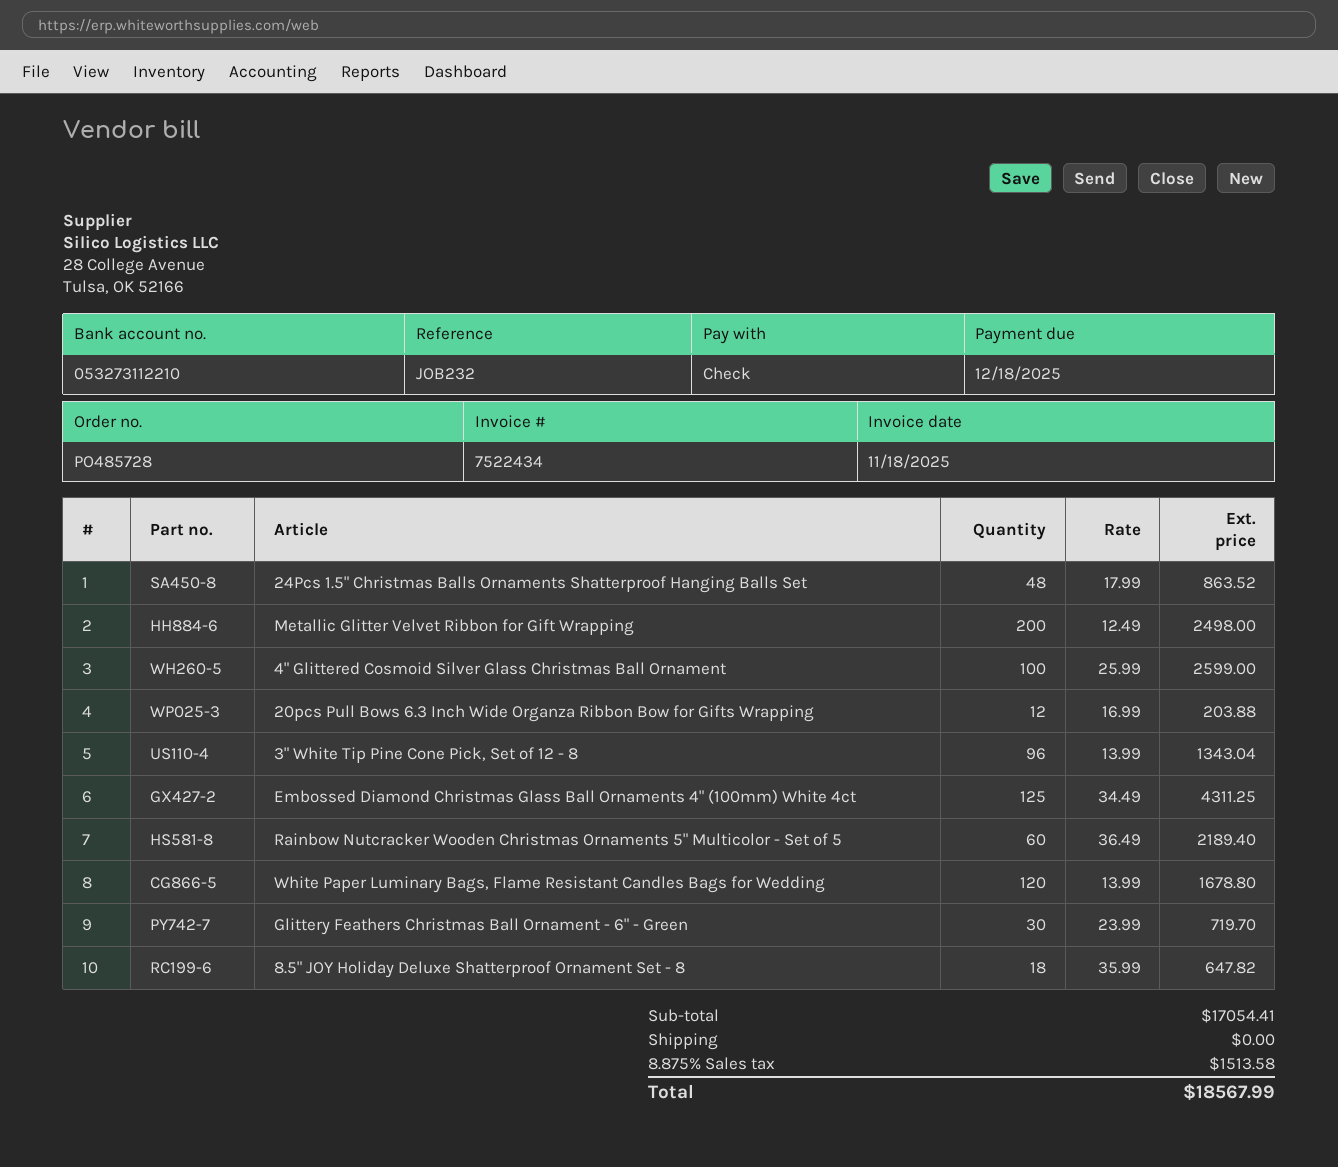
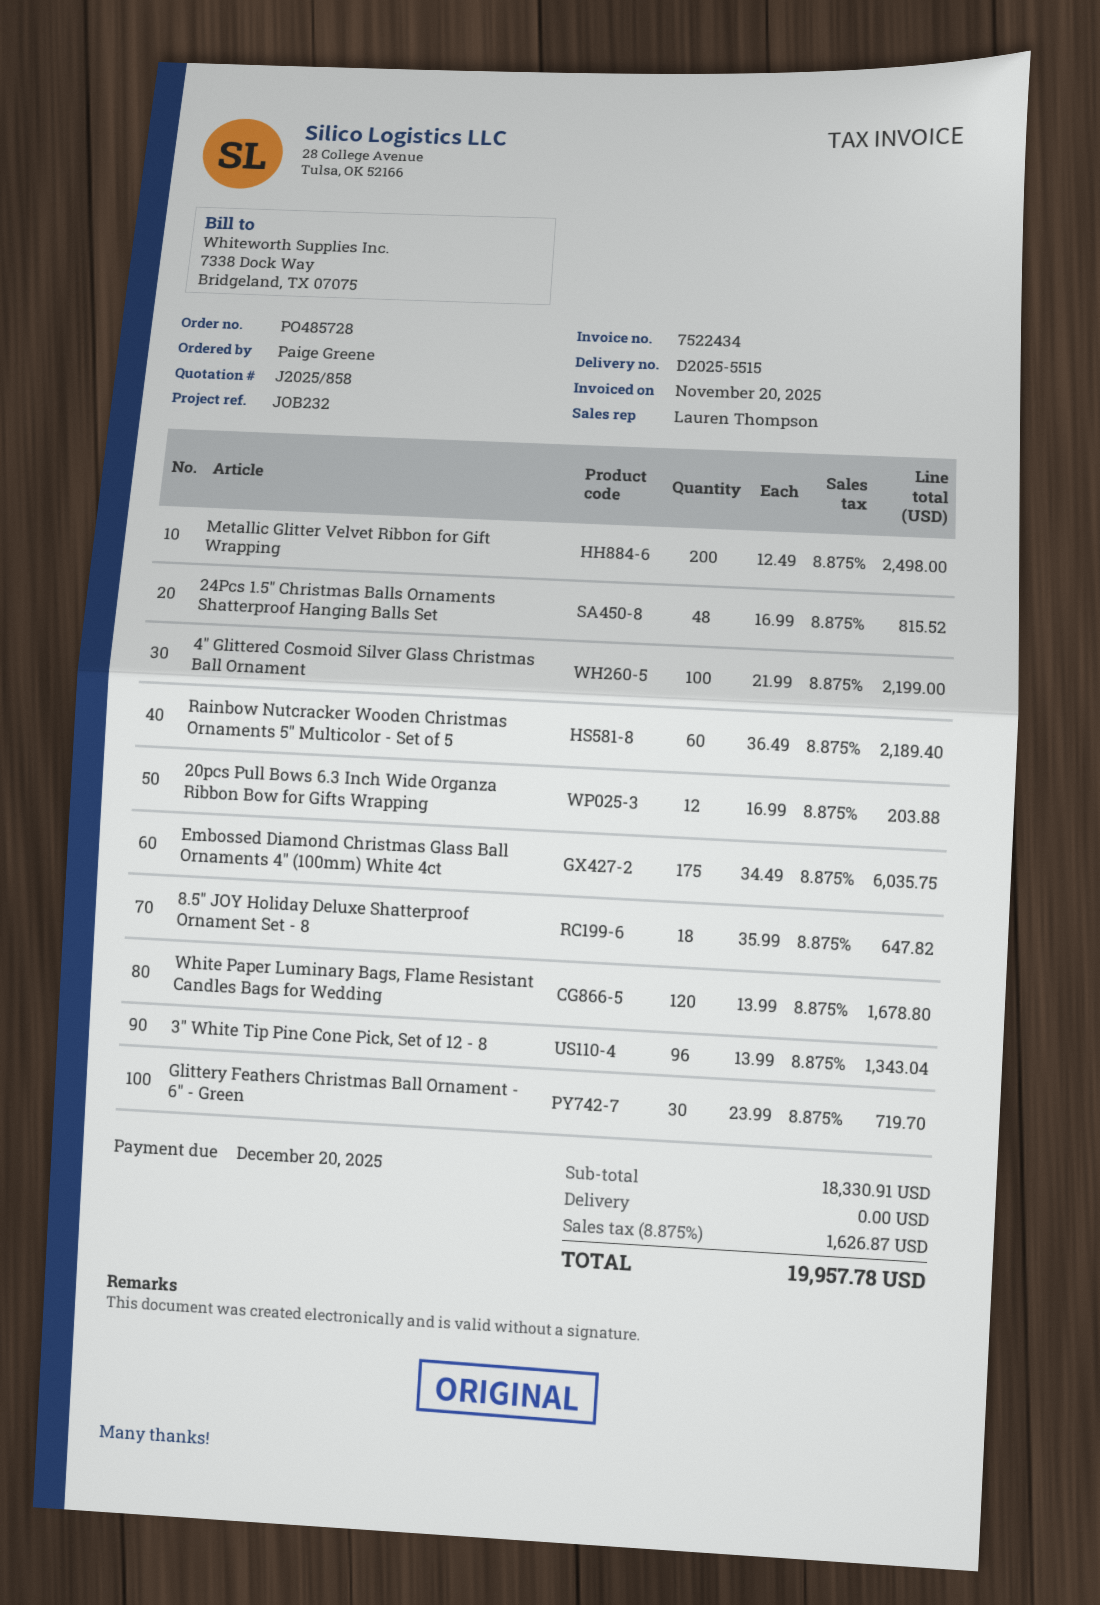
invoice date: 2025-11-18 -> 2025-11-20
due date: 2025-12-18 -> 2025-12-20
24Pcs 1.5" Christmas Balls Ornaments Shatterproof Hanging Balls Set: 48 x 17.99 = 863.52 -> 48 x 16.99 = 815.52
4" Glittered Cosmoid Silver Glass Christmas Ball Ornament: 100 x 25.99 = 2599.00 -> 100 x 21.99 = 2199.00
Embossed Diamond Christmas Glass Ball Ornaments 4" (100mm) White 4ct: 125 x 34.49 = 4311.25 -> 175 x 34.49 = 6035.75
subtotal: 17054.41 -> 18330.91
tax: 8.875% = 1513.58 -> 8.875% = 1626.87
total: 18567.99 -> 19957.78

